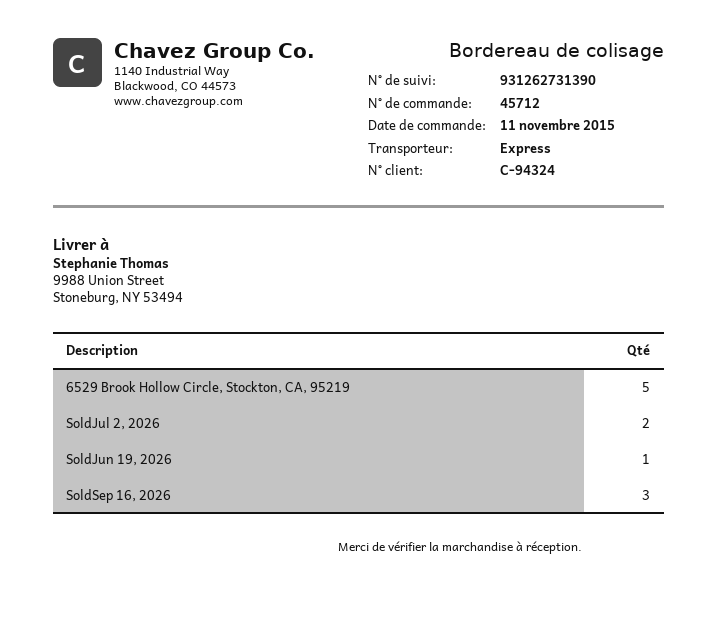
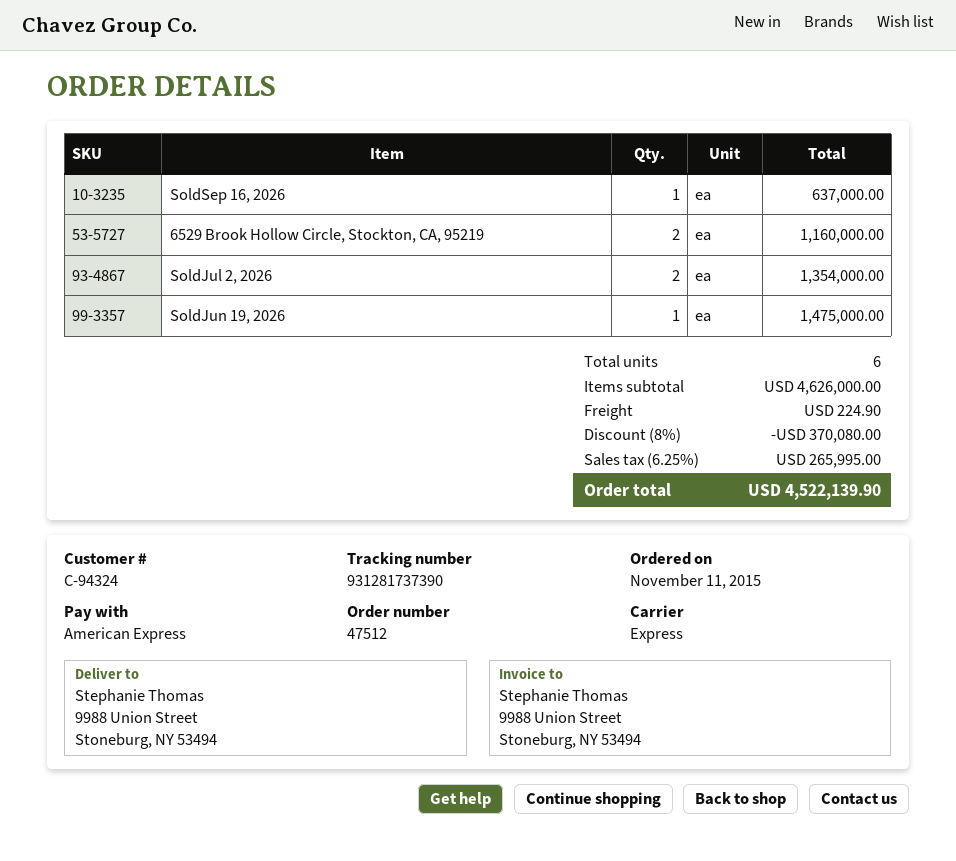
order number: 45712 -> 47512
tracking number: 931262731390 -> 931281737390
6529 Brook Hollow Circle, Stockton, CA, 95219: 5 -> 2
SoldSep 16, 2026: 3 -> 1

